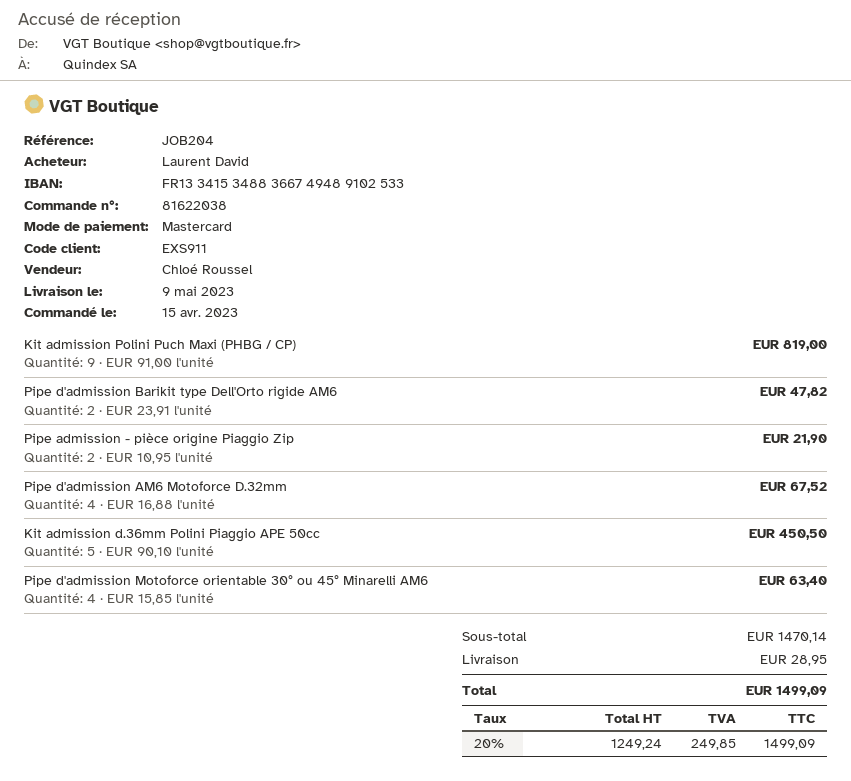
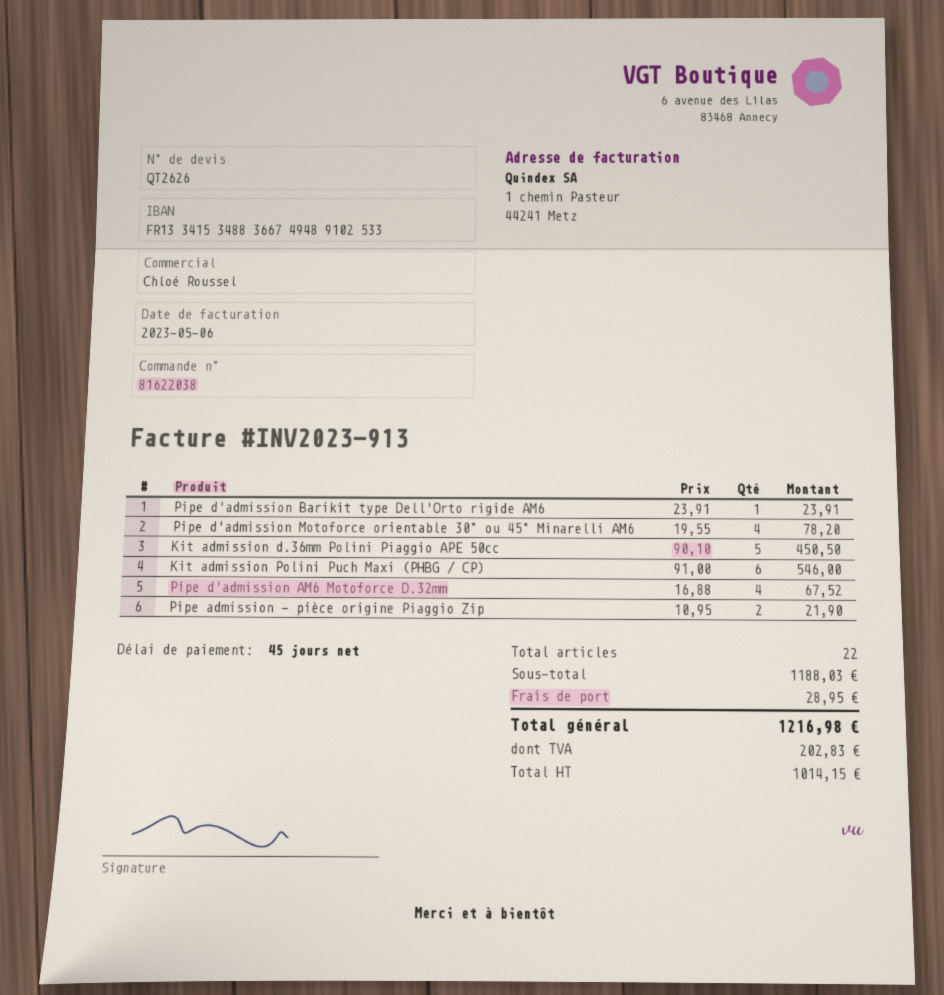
Kit admission Polini Puch Maxi (PHBG / CP): 9 x 91.00 = 819.00 -> 6 x 91.00 = 546.00
Pipe d'admission Barikit type Dell'Orto rigide AM6: 2 x 23.91 = 47.82 -> 1 x 23.91 = 23.91
Pipe d'admission Motoforce orientable 30° ou 45° Minarelli AM6: 4 x 15.85 = 63.40 -> 4 x 19.55 = 78.20
subtotal: 1470.14 -> 1188.03
net: 1249.24 -> 1014.15
tax: 249.85 -> 202.83
total: 1499.09 -> 1216.98

